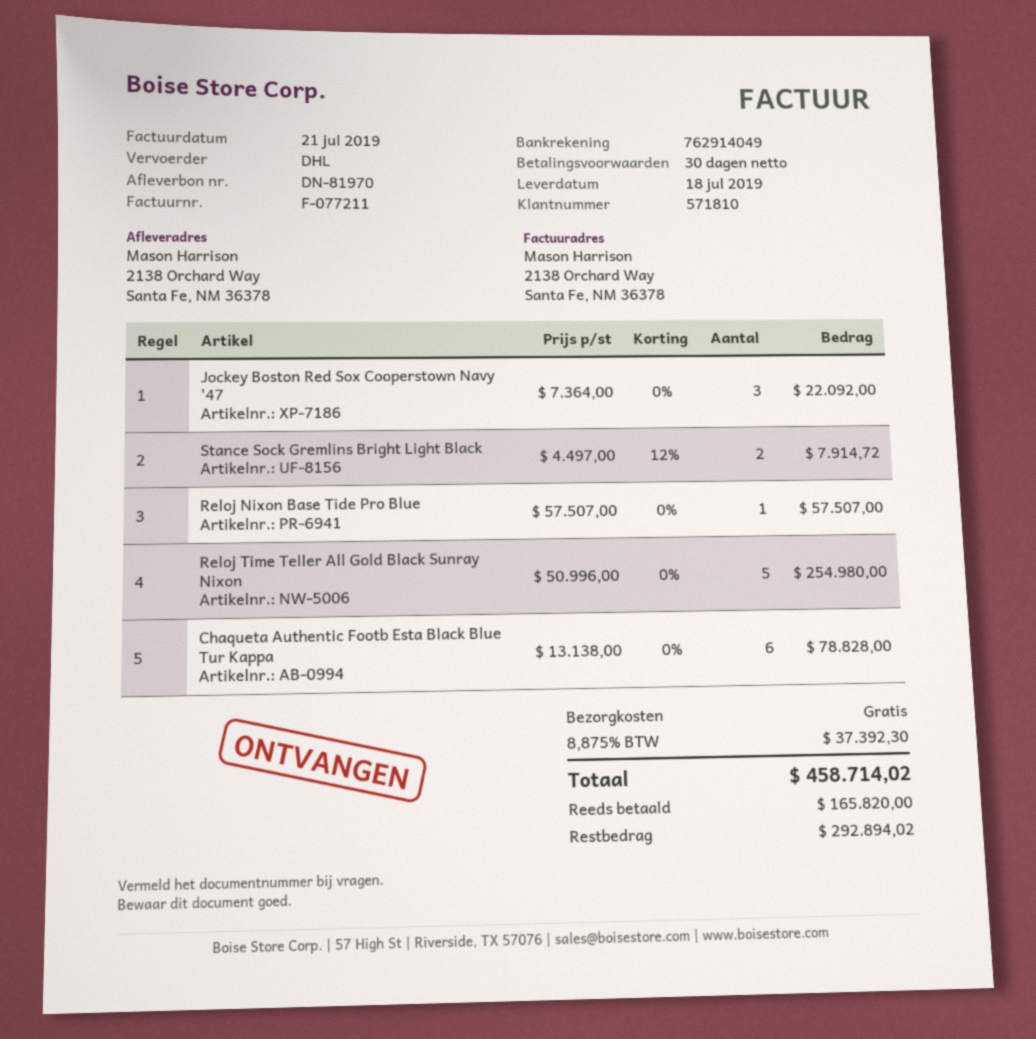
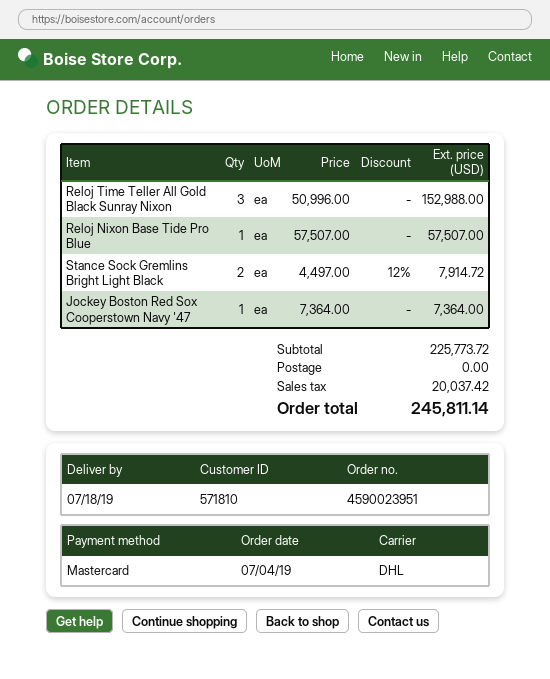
Jockey Boston Red Sox Cooperstown Navy '47: 3 x 7364.00 = 22092.00 -> 1 x 7364.00 = 7364.00
Reloj Time Teller All Gold Black Sunray Nixon: 5 x 50996.00 = 254980.00 -> 3 x 50996.00 = 152988.00
Chaqueta Authentic Footb Esta Black Blue Tur Kappa: 6 x 13138.00 = 78828.00 -> none
tax: 37392.30 -> 20037.42
total: 458714.02 -> 245811.14

